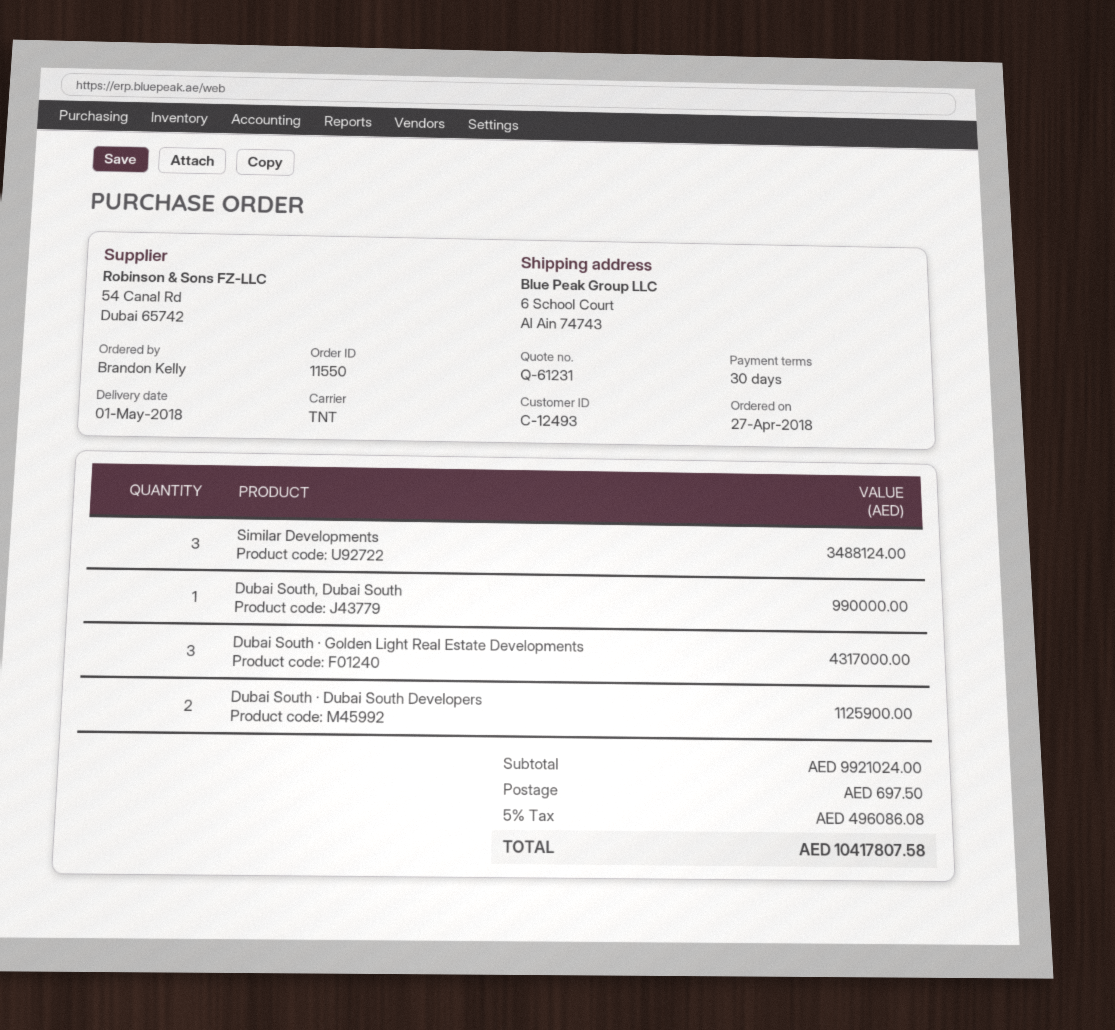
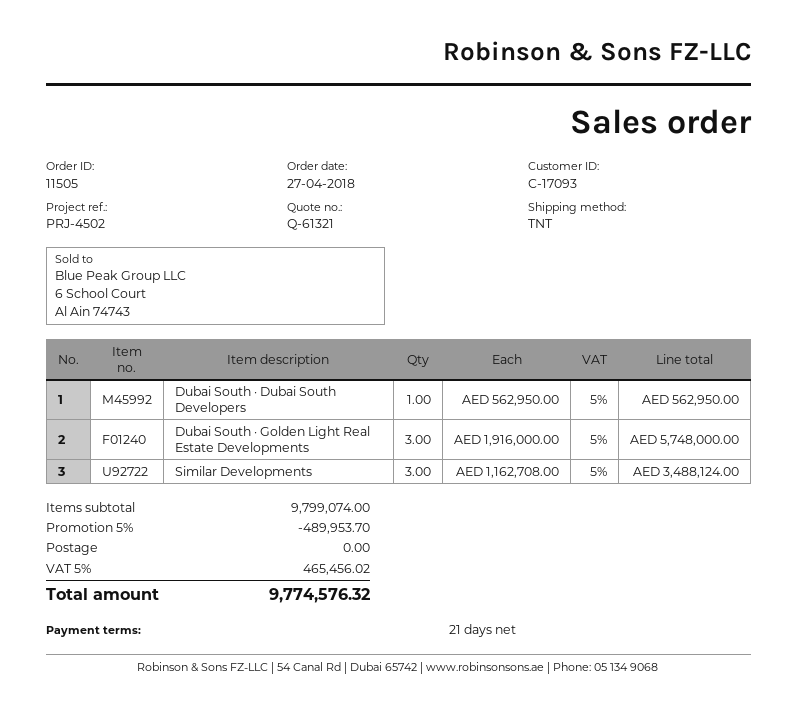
quote number: Q-61231 -> Q-61321
order number: 11550 -> 11505
payment terms: 30 days -> 21 days
customer number: C-12493 -> C-17093
Dubai South, Dubai South: 1 for 990000.00 -> none
Dubai South · Golden Light Real Estate Developments: 3 for 4317000.00 -> 3 for 5748000.00
Dubai South · Dubai South Developers: 2 for 1125900.00 -> 1 for 562950.00
subtotal: 9921024.00 -> 9799074.00
discount: none -> 5% = 489953.70
shipping: 697.50 -> 0.00
tax: 5% = 496086.08 -> 5% = 465456.02
total: 10417807.58 -> 9774576.32

